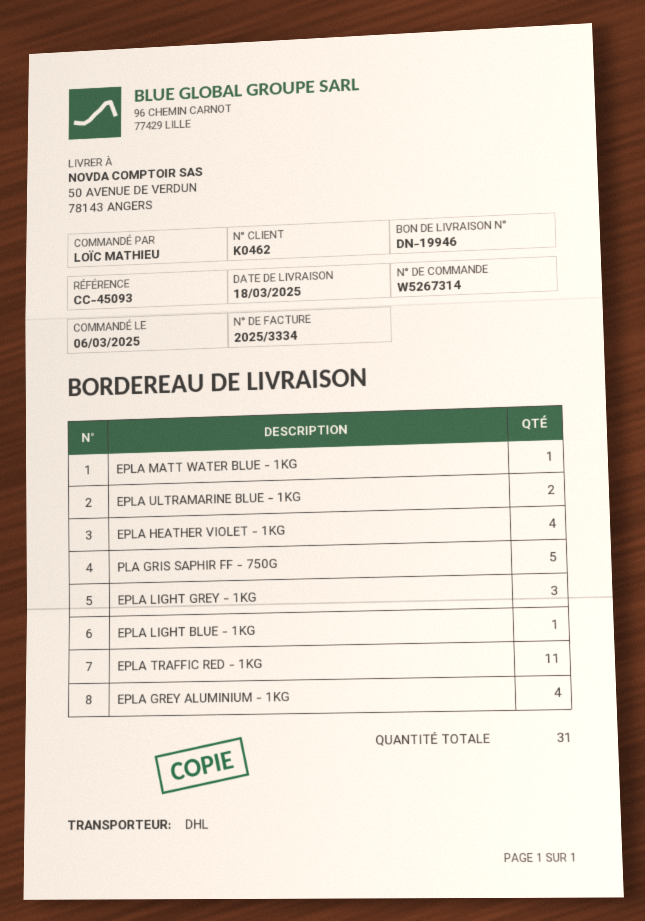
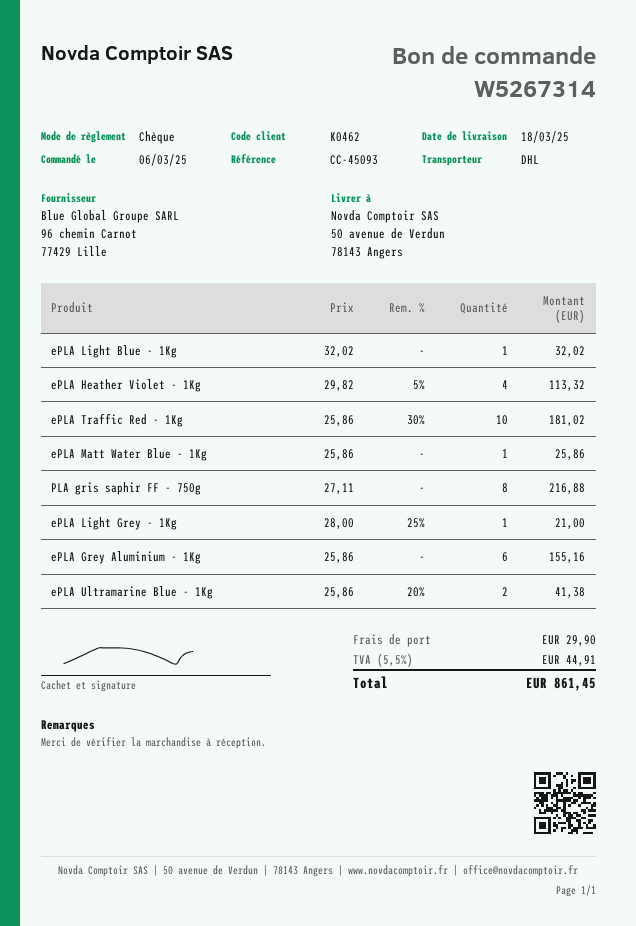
PLA GRIS SAPHIR FF - 750G: 5 -> 8
EPLA LIGHT GREY - 1KG: 3 -> 1
EPLA TRAFFIC RED - 1KG: 11 -> 10
EPLA GREY ALUMINIUM - 1KG: 4 -> 6

